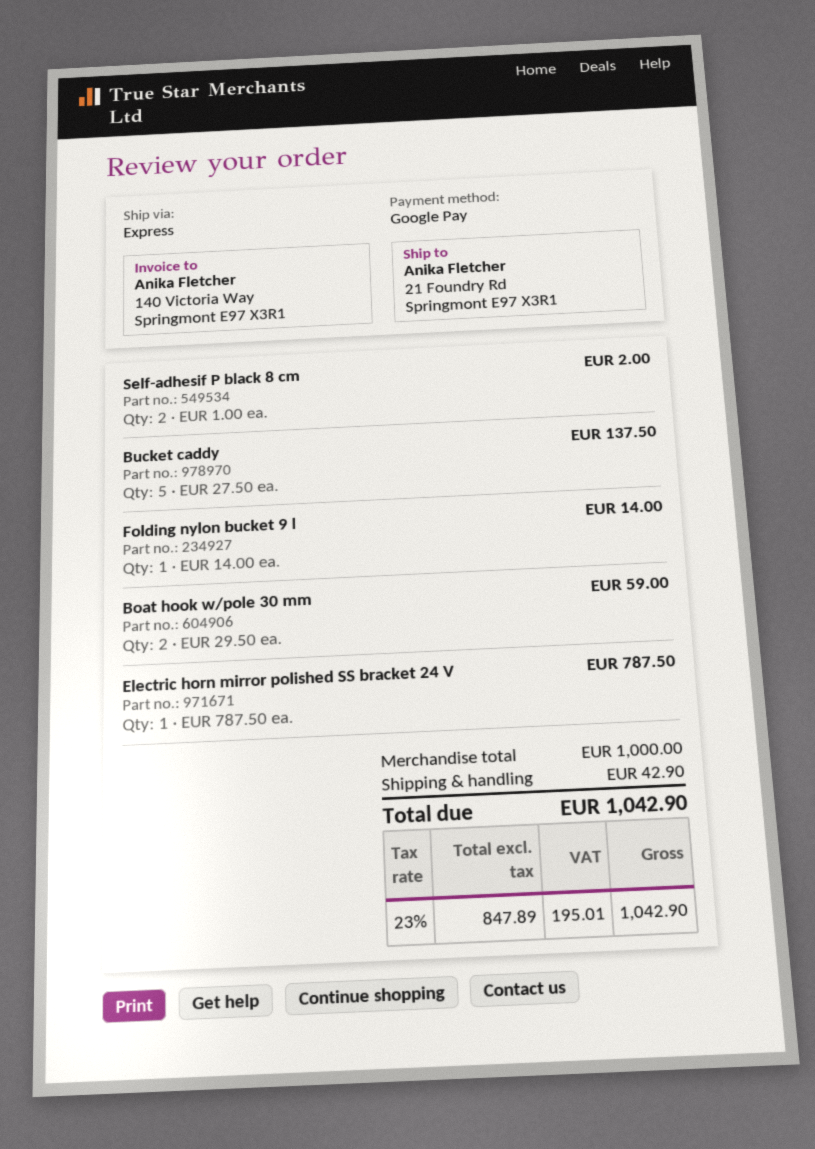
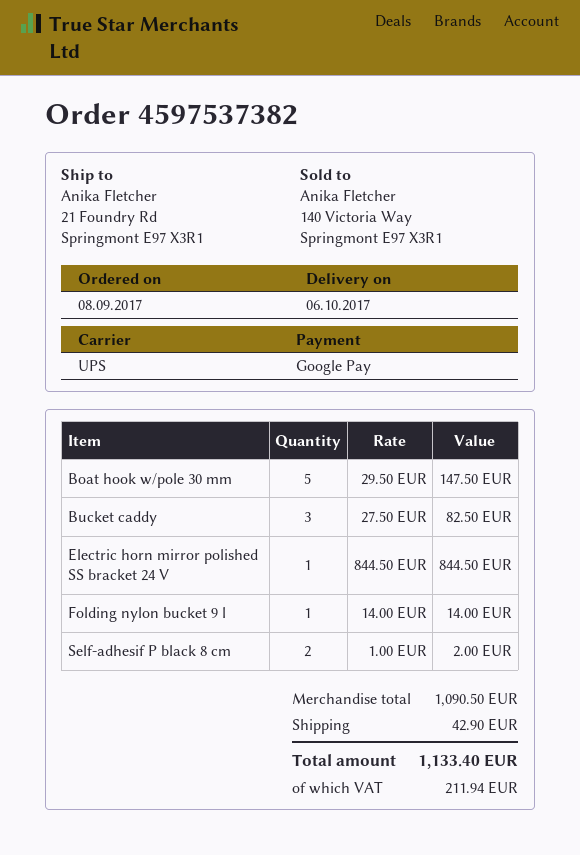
shipping method: express -> UPS
Bucket caddy: 5 x 27.50 = 137.50 -> 3 x 27.50 = 82.50
Boat hook w/pole 30 mm: 2 x 29.50 = 59.00 -> 5 x 29.50 = 147.50
Electric horn mirror polished SS bracket 24 V: 1 x 787.50 = 787.50 -> 1 x 844.50 = 844.50
subtotal: 1000.00 -> 1090.50
tax: 195.01 -> 211.94
total: 1042.90 -> 1133.40

